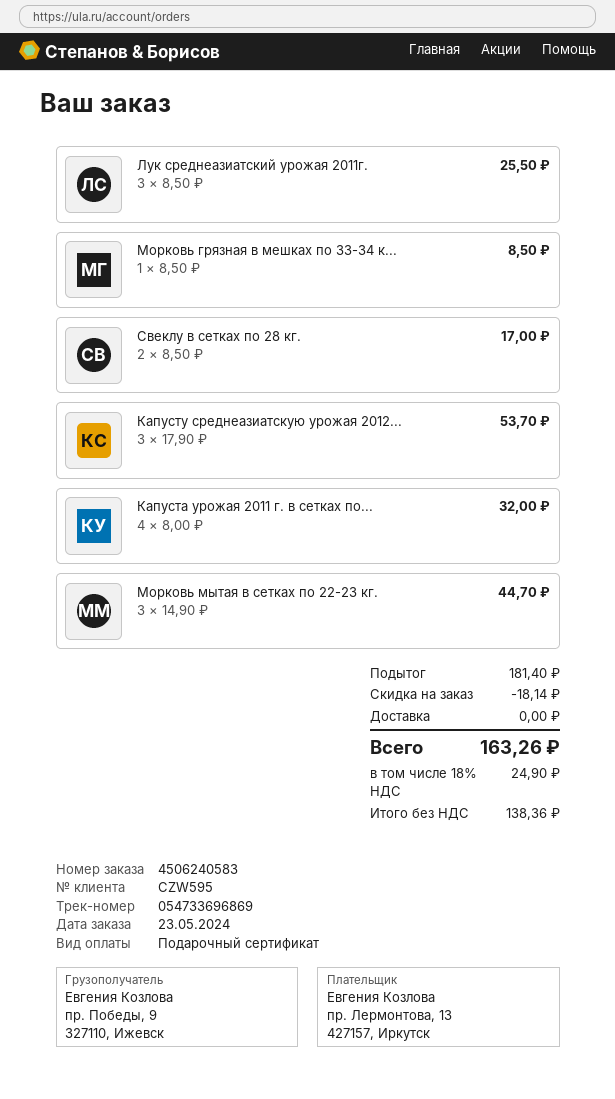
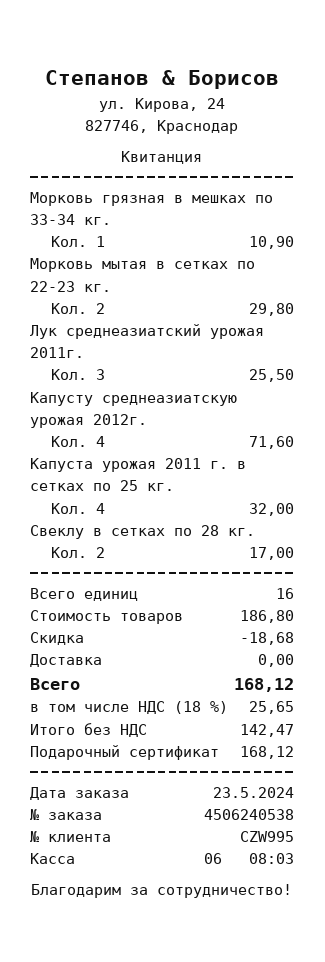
order number: 4506240583 -> 4506240538
customer number: CZW595 -> CZW995
Морковь грязная в мешках по 33-34 к...: 1 for 8.50 -> 1 for 10.90
Капусту среднеазиатскую урожая 2012...: 3 for 53.70 -> 4 for 71.60
Морковь мытая в сетках по 22-23 кг.: 3 for 44.70 -> 2 for 29.80
subtotal: 181.40 -> 186.80
discount: 18.14 -> 18.68
net: 138.36 -> 142.47
tax: 18% = 24.90 -> 18% = 25.65
total: 163.26 -> 168.12

